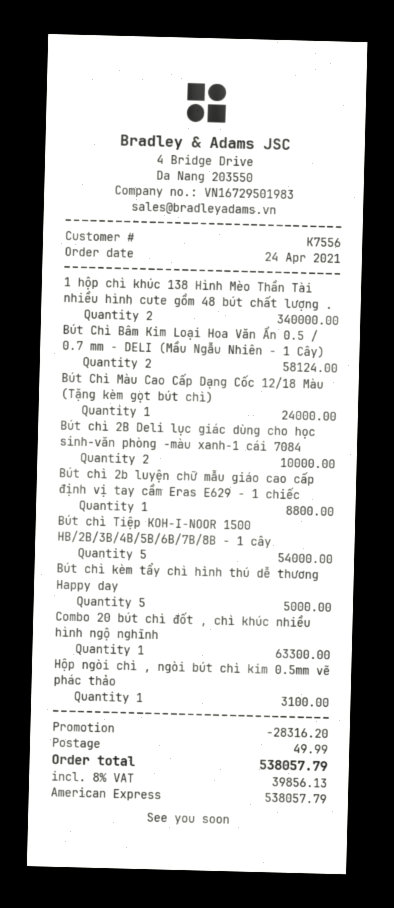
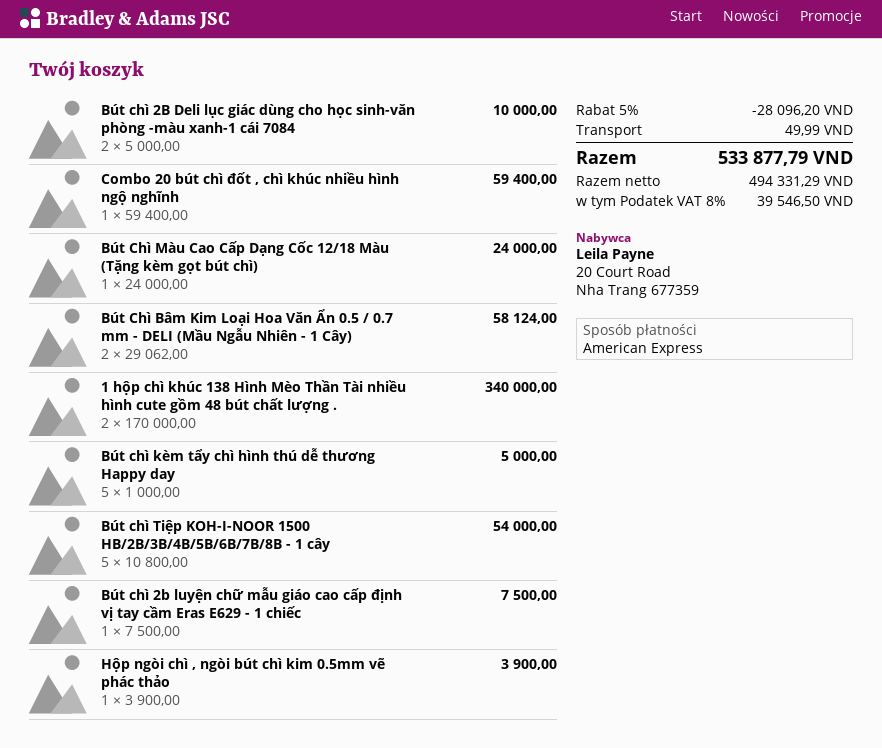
Bút chì 2b luyện chữ mẫu giáo cao cấp định vị tay cầm Eras E629 - 1 chiếc: 1 for 8800.00 -> 1 for 7500.00
Combo 20 bút chì đốt , chì khúc nhiều hình ngộ nghĩnh: 1 for 63300.00 -> 1 for 59400.00
Hộp ngòi chì , ngòi bút chì kim 0.5mm vẽ phác thảo: 1 for 3100.00 -> 1 for 3900.00
discount: 28316.20 -> 28096.20
tax: 8% = 39856.13 -> 8% = 39546.50
total: 538057.79 -> 533877.79

